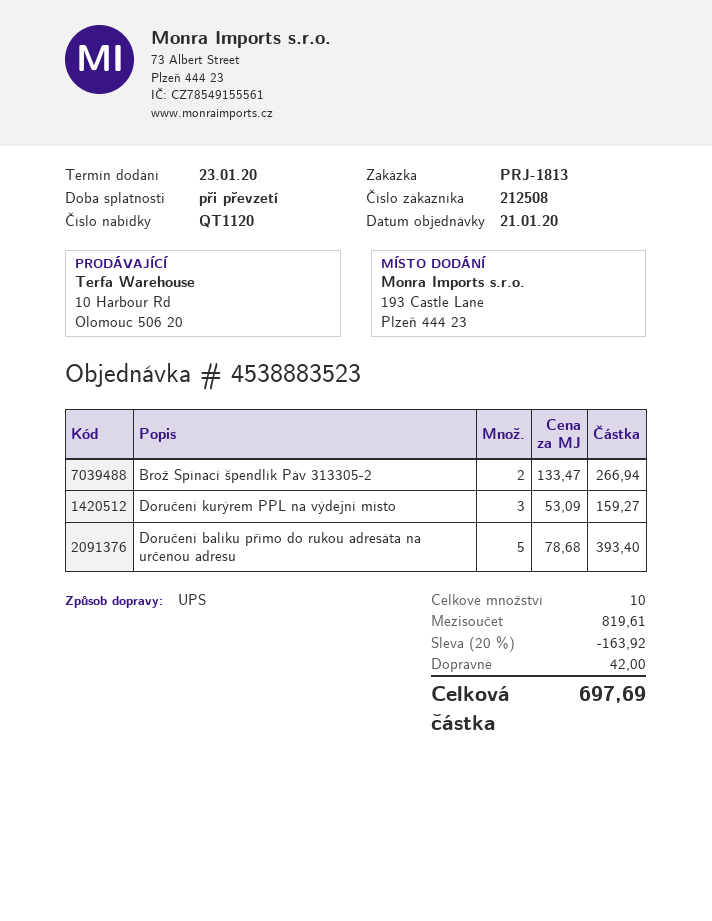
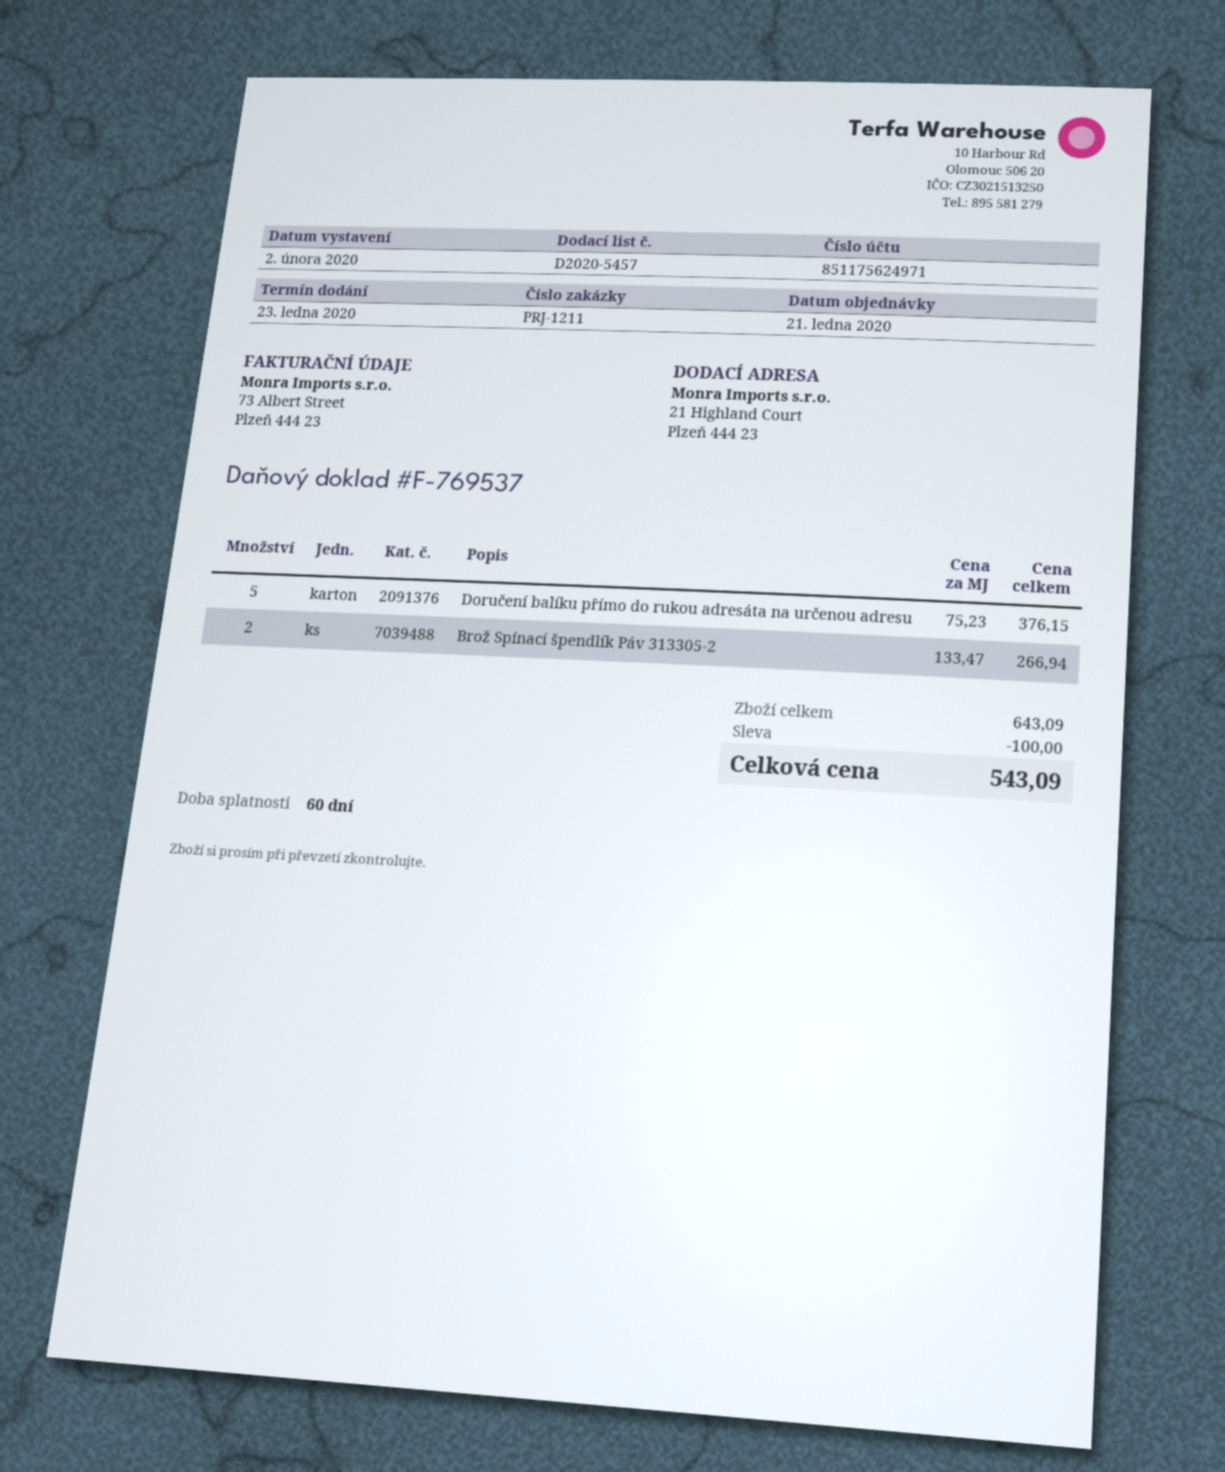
payment terms: on receipt -> 60 days
reference: PRJ-1813 -> PRJ-1211
ship to: 193 Castle Lane, Plzeň 444 23 -> 21 Highland Court, Plzeň 444 23
Doručení kurýrem PPL na výdejní místo: 3 x 53.09 = 159.27 -> none
Doručení balíku přímo do rukou adresáta na určenou adresu: 5 x 78.68 = 393.40 -> 5 x 75.23 = 376.15
subtotal: 819.61 -> 643.09
discount: 163.92 -> 100.00
shipping: 42.00 -> none
total: 697.69 -> 543.09

